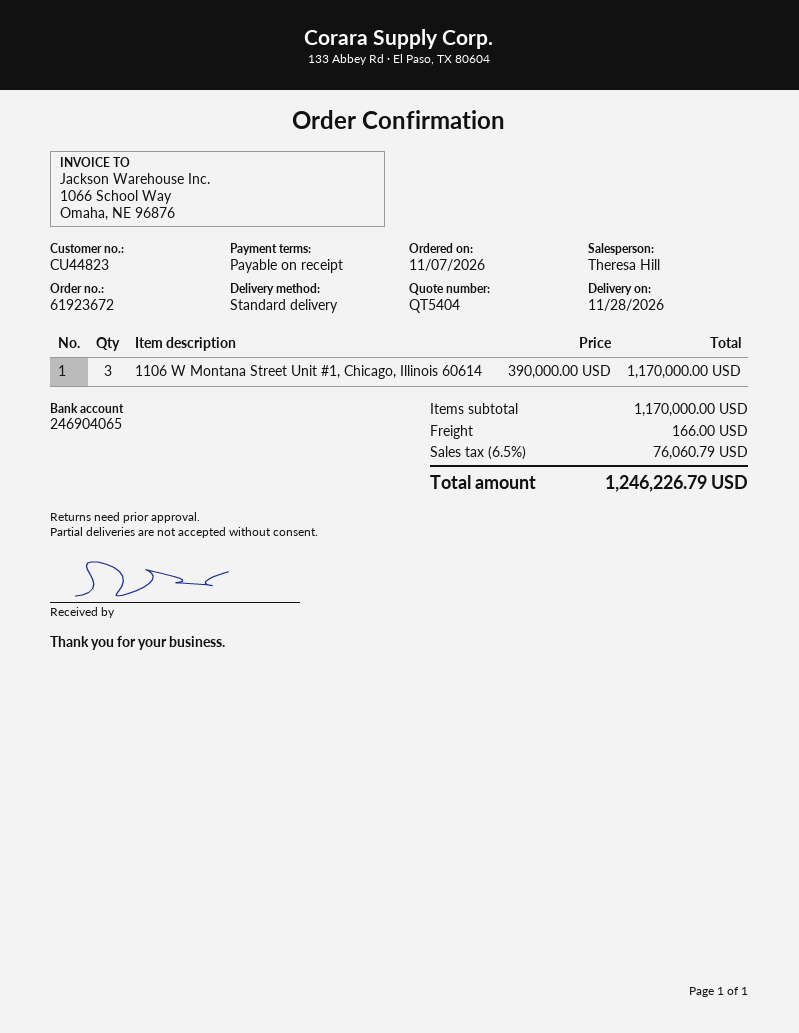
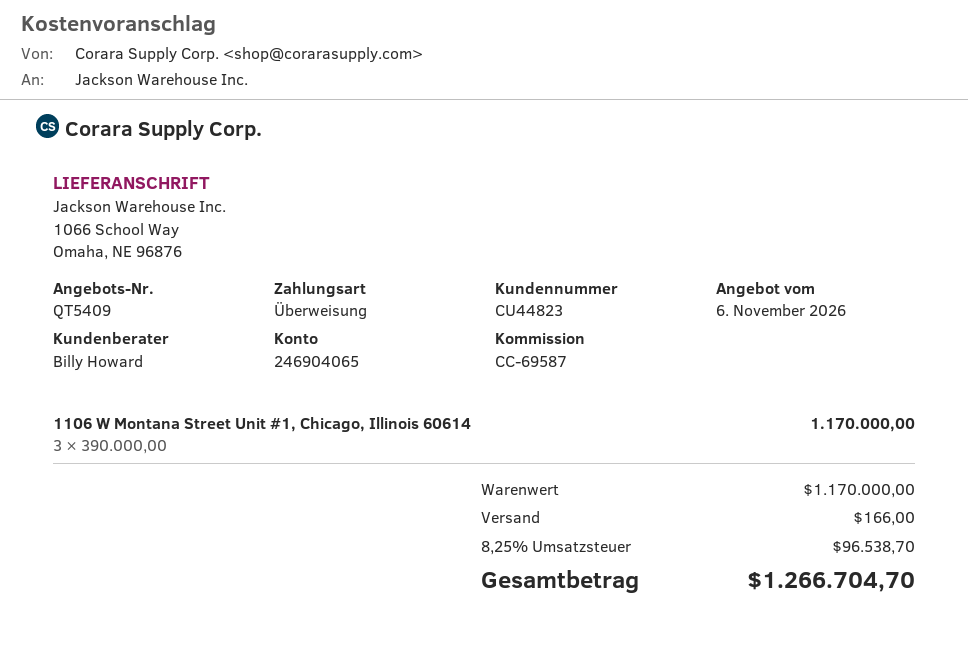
quote number: QT5404 -> QT5409
sales rep: Theresa Hill -> Billy Howard
tax: 6.5% = 76060.79 -> 8.25% = 96538.70
total: 1246226.79 -> 1266704.70

